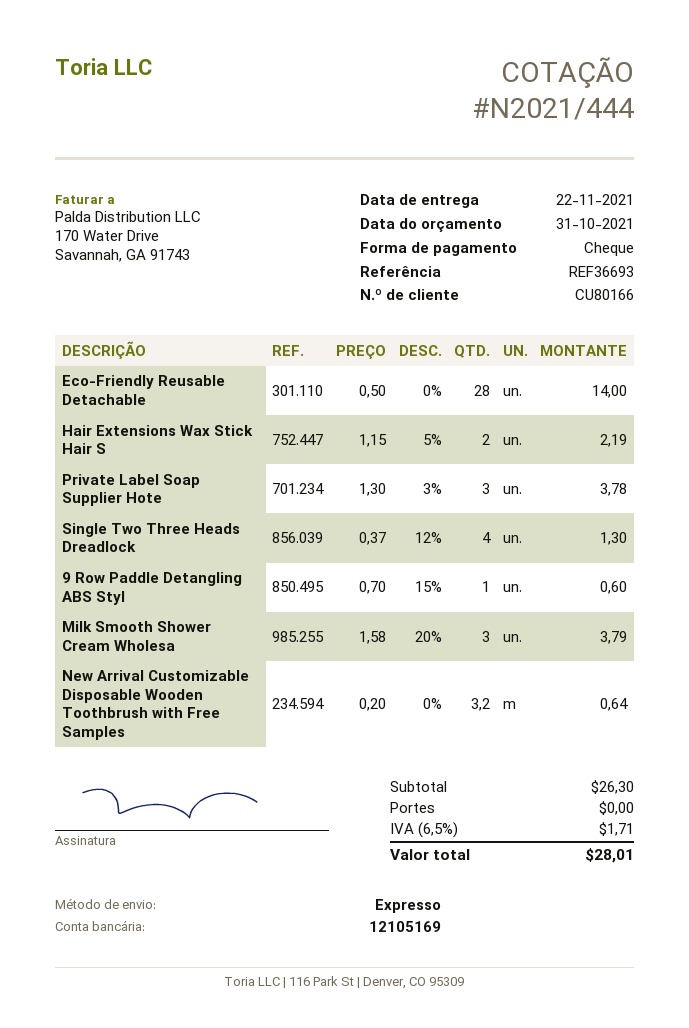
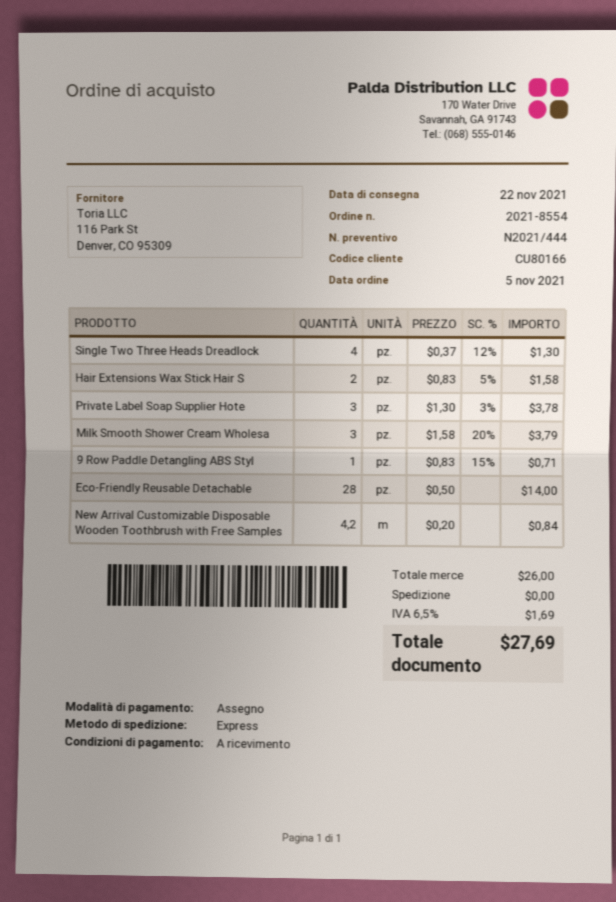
Hair Extensions Wax Stick Hair S: 2 x 1.15 - 5% = 2.19 -> 2 x 0.83 - 5% = 1.58
9 Row Paddle Detangling ABS Styl: 1 x 0.70 - 15% = 0.60 -> 1 x 0.83 - 15% = 0.71
New Arrival Customizable Disposable Wooden Toothbrush with Free Samples: 3.2 x 0.20 = 0.64 -> 4.2 x 0.20 = 0.84
subtotal: 26.30 -> 26.00
tax: 6.5% = 1.71 -> 6.5% = 1.69
total: 28.01 -> 27.69

